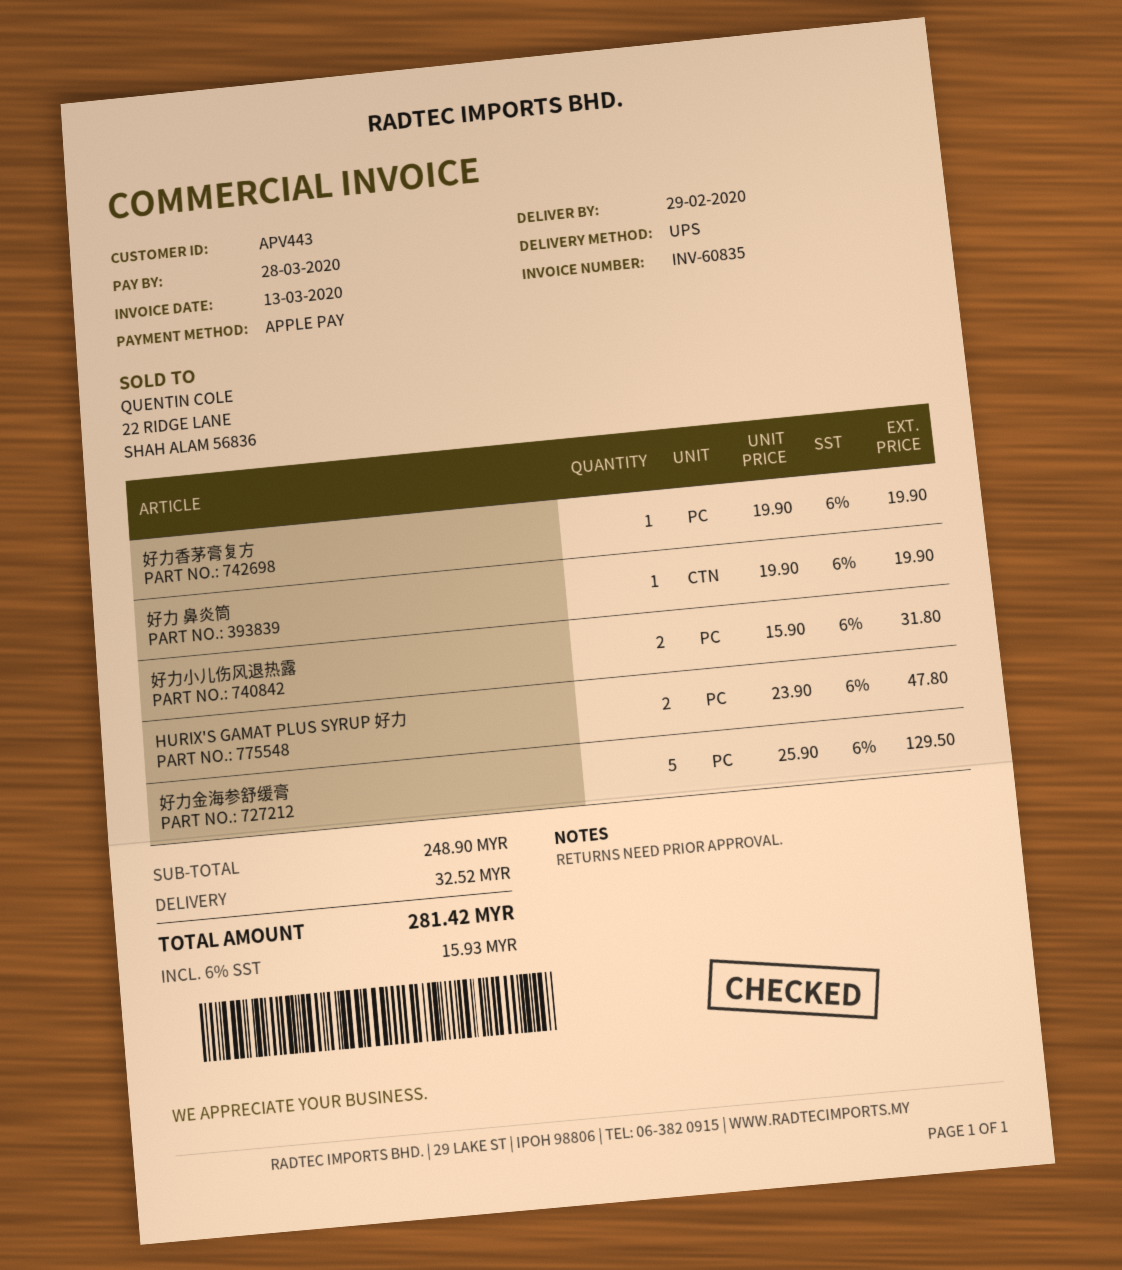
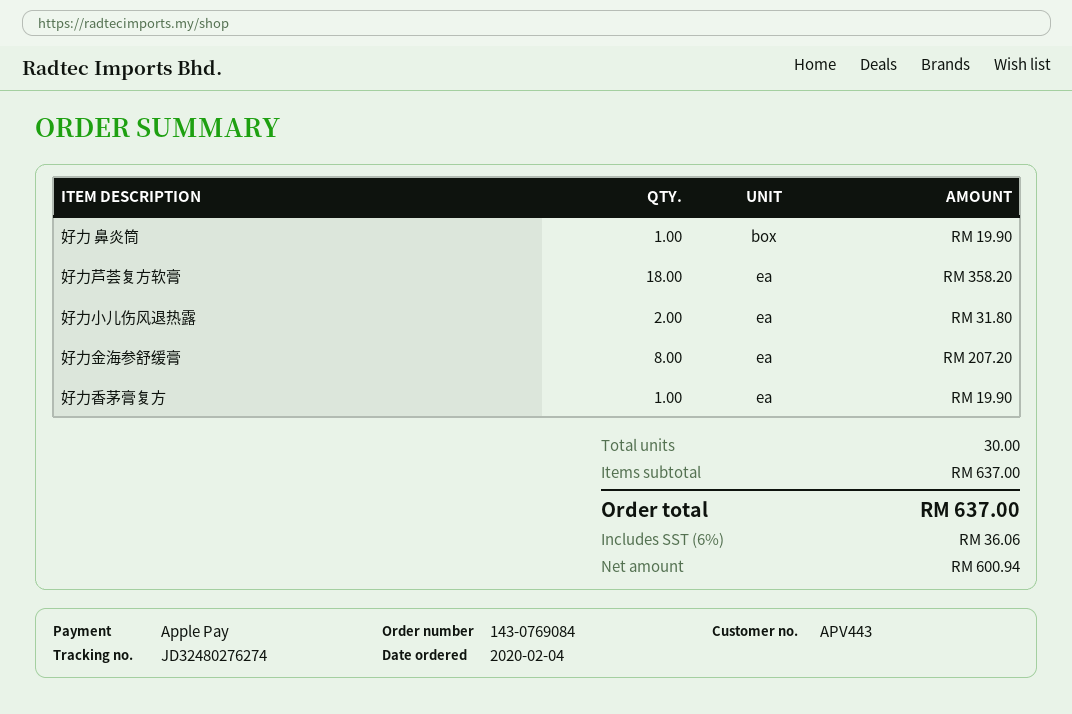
HURIX'S GAMAT PLUS SYRUP 好力: 2 for 47.80 -> none
好力金海参舒缓膏: 5 for 129.50 -> 8 for 207.20
好力芦荟复方软膏: none -> 18 for 358.20
subtotal: 248.90 -> 637.00
shipping: 32.52 -> none
tax: 6% = 15.93 -> 6% = 36.06
total: 281.42 -> 637.00

